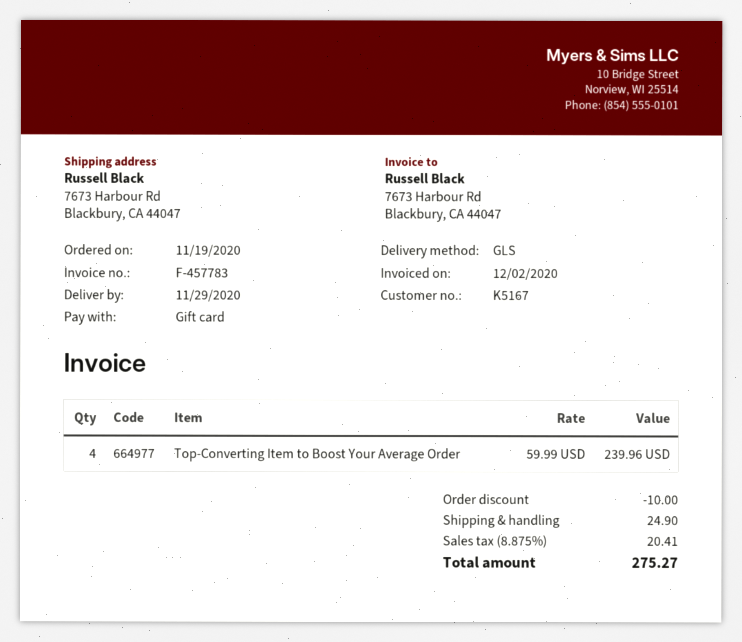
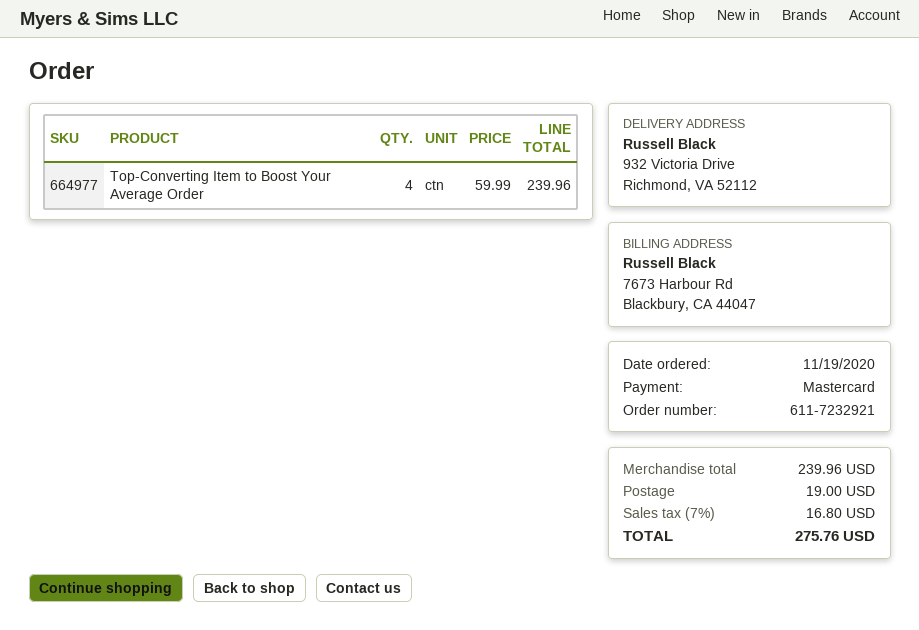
payment method: gift card -> Mastercard
ship to: 7673 Harbour Rd, Blackbury, CA 44047 -> 932 Victoria Drive, Richmond, VA 52112
discount: 10.00 -> none
shipping: 24.90 -> 19.00
tax: 8.875% = 20.41 -> 7% = 16.80
total: 275.27 -> 275.76

